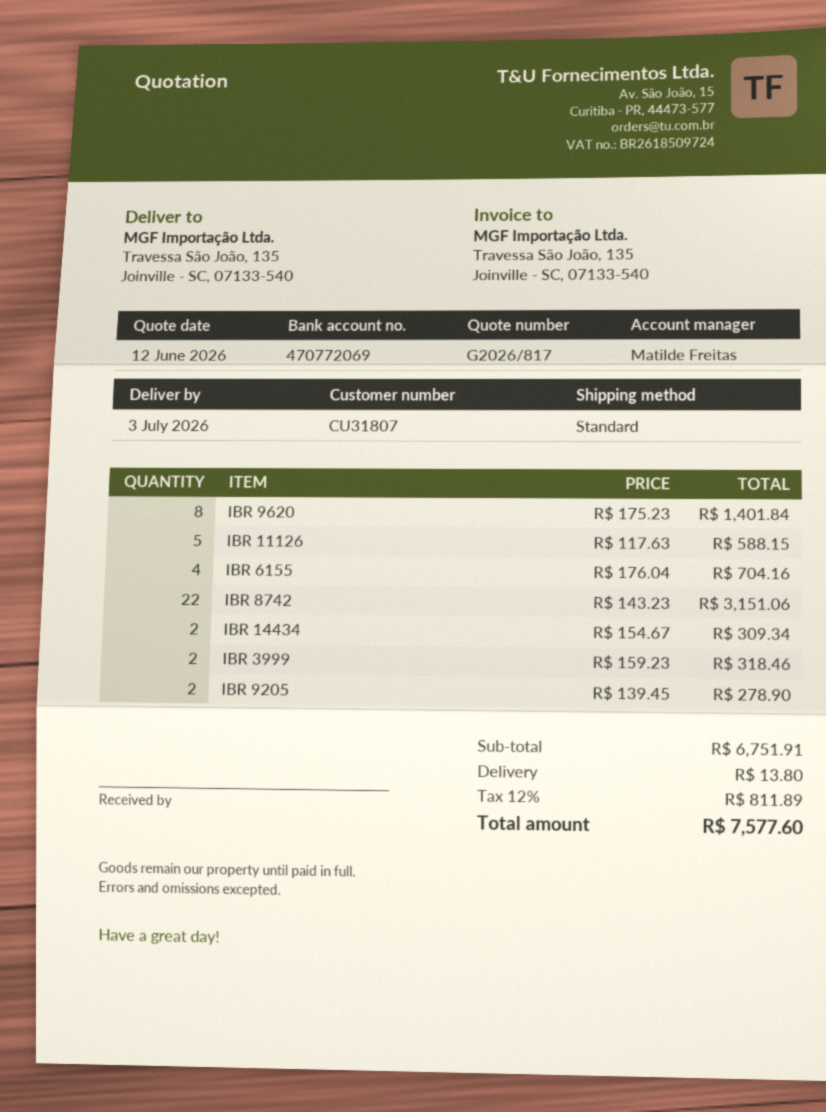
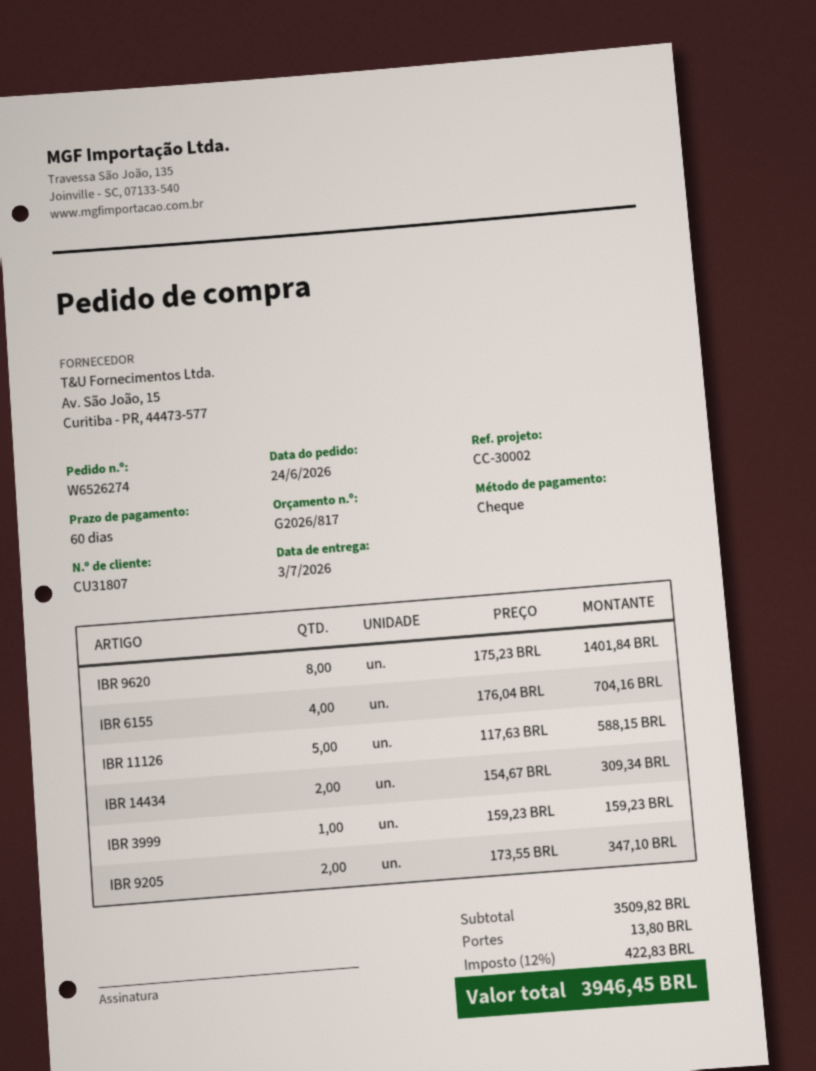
IBR 8742: 22 x 143.23 = 3151.06 -> none
IBR 3999: 2 x 159.23 = 318.46 -> 1 x 159.23 = 159.23
IBR 9205: 2 x 139.45 = 278.90 -> 2 x 173.55 = 347.10
subtotal: 6751.91 -> 3509.82
tax: 12% = 811.89 -> 12% = 422.83
total: 7577.60 -> 3946.45

